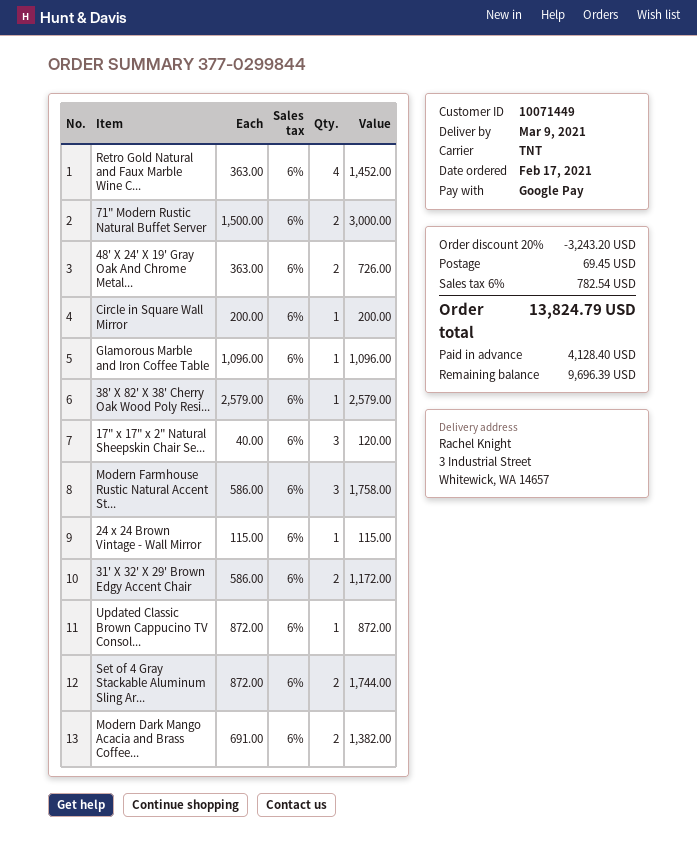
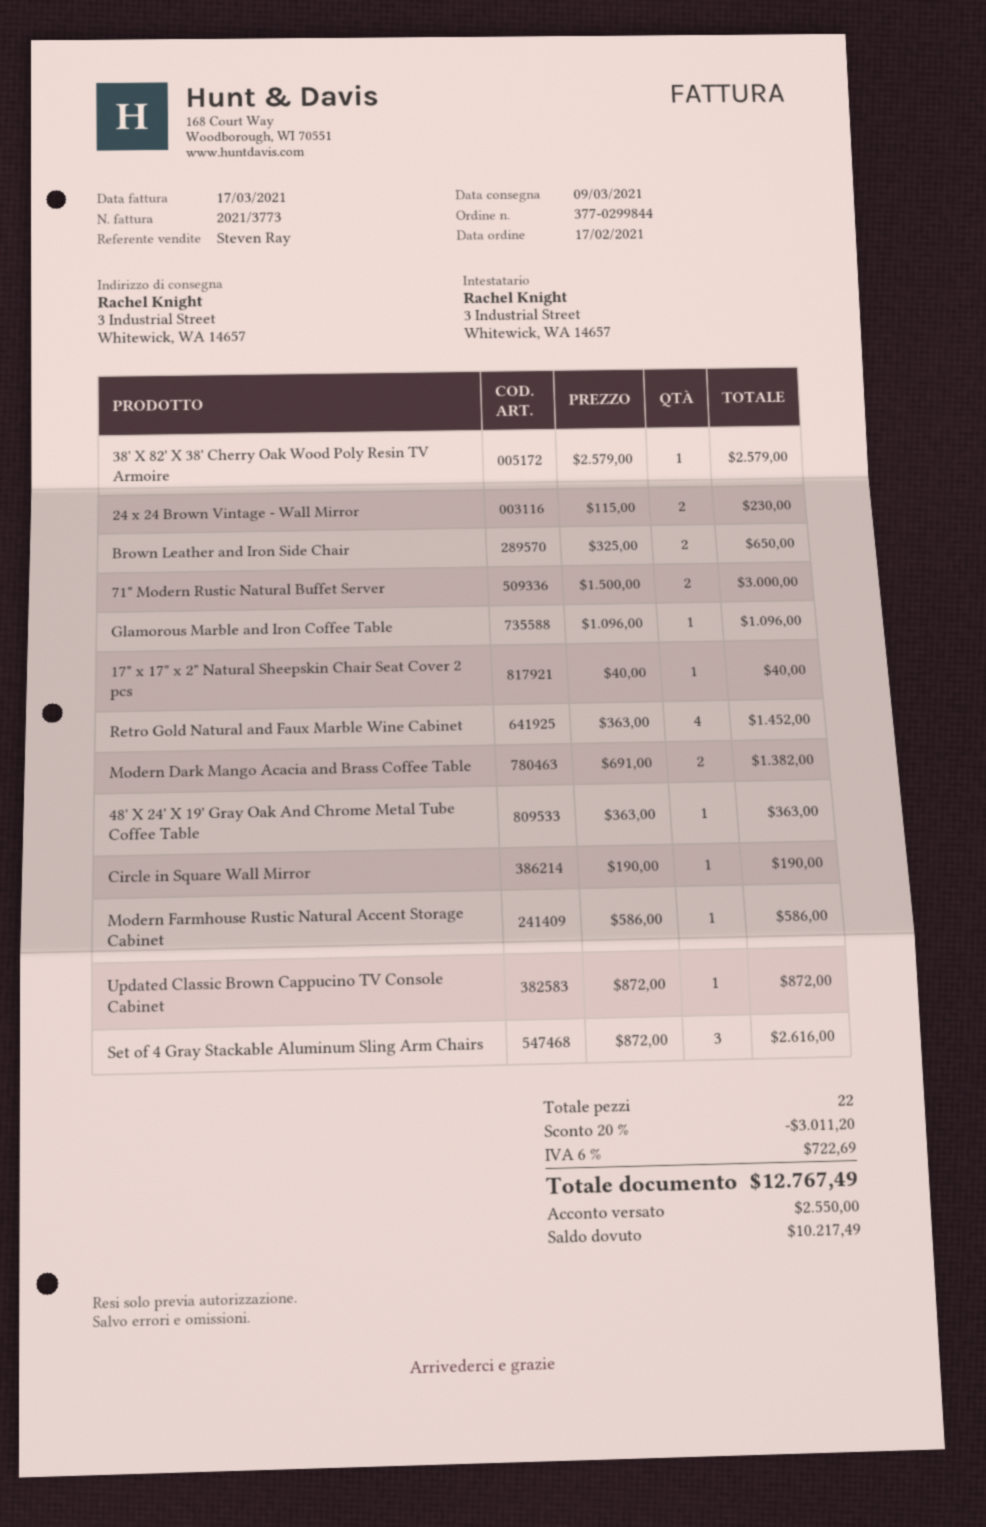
48' X 24' X 19' Gray Oak And Chrome Metal...: 2 x 363.00 = 726.00 -> 1 x 363.00 = 363.00
Circle in Square Wall Mirror: 1 x 200.00 = 200.00 -> 1 x 190.00 = 190.00
17" x 17" x 2" Natural Sheepskin Chair Se...: 3 x 40.00 = 120.00 -> 1 x 40.00 = 40.00
Modern Farmhouse Rustic Natural Accent St...: 3 x 586.00 = 1758.00 -> 1 x 586.00 = 586.00
24 x 24 Brown Vintage - Wall Mirror: 1 x 115.00 = 115.00 -> 2 x 115.00 = 230.00
31' X 32' X 29' Brown Edgy Accent Chair: 2 x 586.00 = 1172.00 -> none
Set of 4 Gray Stackable Aluminum Sling Ar...: 2 x 872.00 = 1744.00 -> 3 x 872.00 = 2616.00
Brown Leather and Iron Side Chair: none -> 2 x 325.00 = 650.00
discount: 20% = 3243.20 -> 20% = 3011.20
shipping: 69.45 -> none
tax: 6% = 782.54 -> 6% = 722.69
total: 13824.79 -> 12767.49
deposit: 4128.40 -> 2550.00
balance: 9696.39 -> 10217.49

